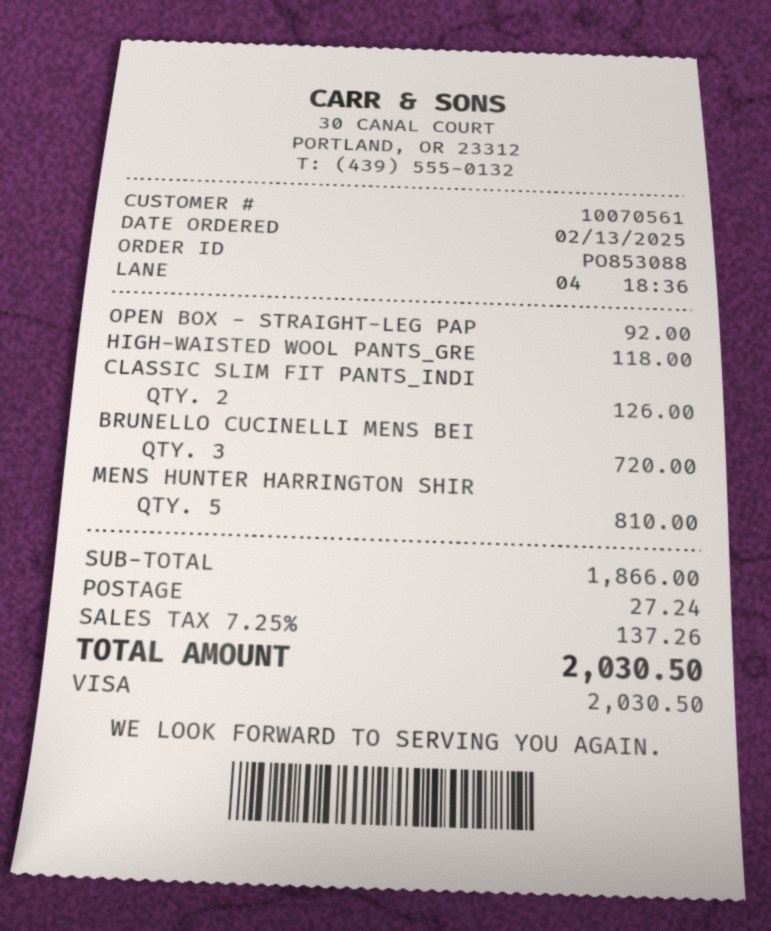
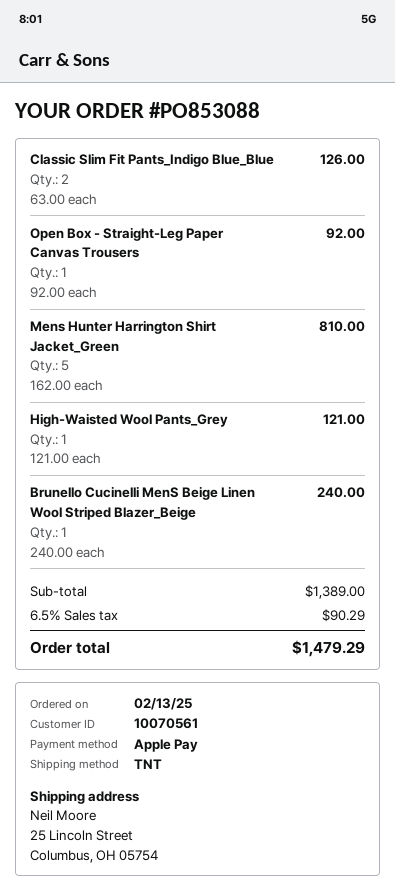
payment method: Visa -> Apple Pay
HIGH-WAISTED WOOL PANTS_GRE: 1 for 118.00 -> 1 for 121.00
BRUNELLO CUCINELLI MENS BEI: 3 for 720.00 -> 1 for 240.00
subtotal: 1866.00 -> 1389.00
shipping: 27.24 -> none
tax: 7.25% = 137.26 -> 6.5% = 90.29
total: 2030.50 -> 1479.29

